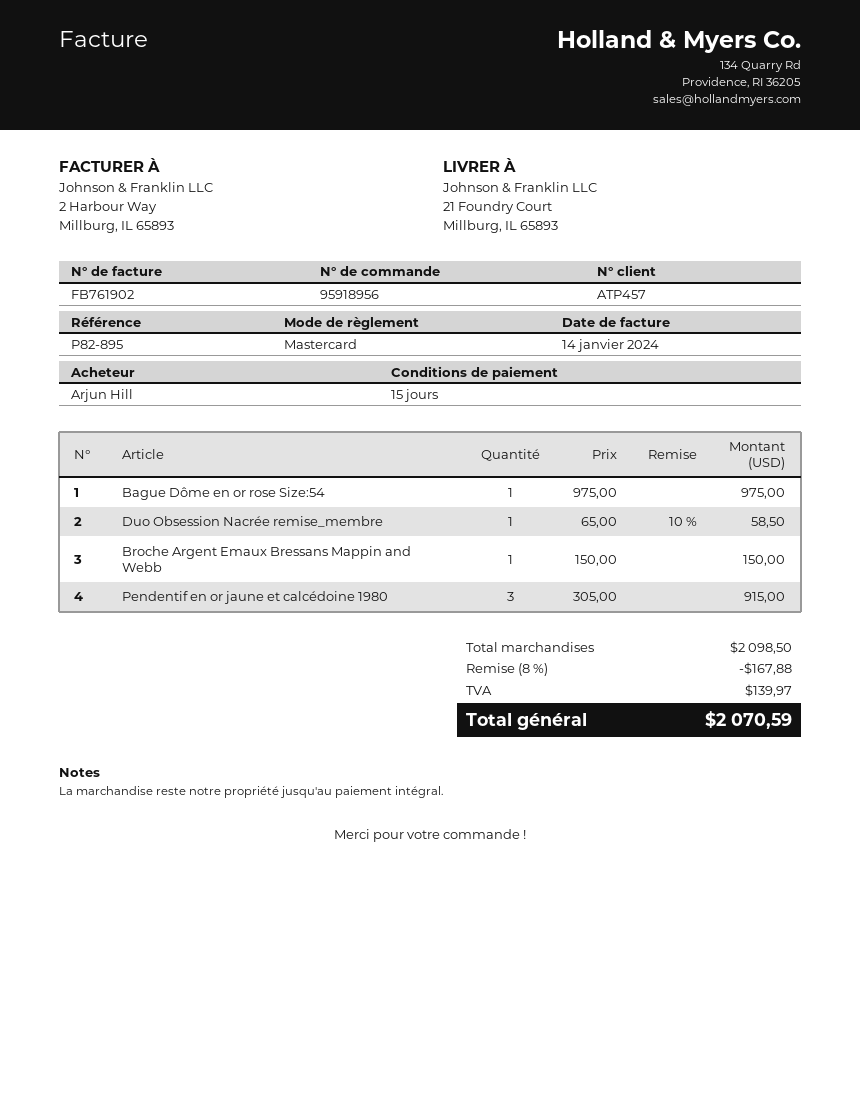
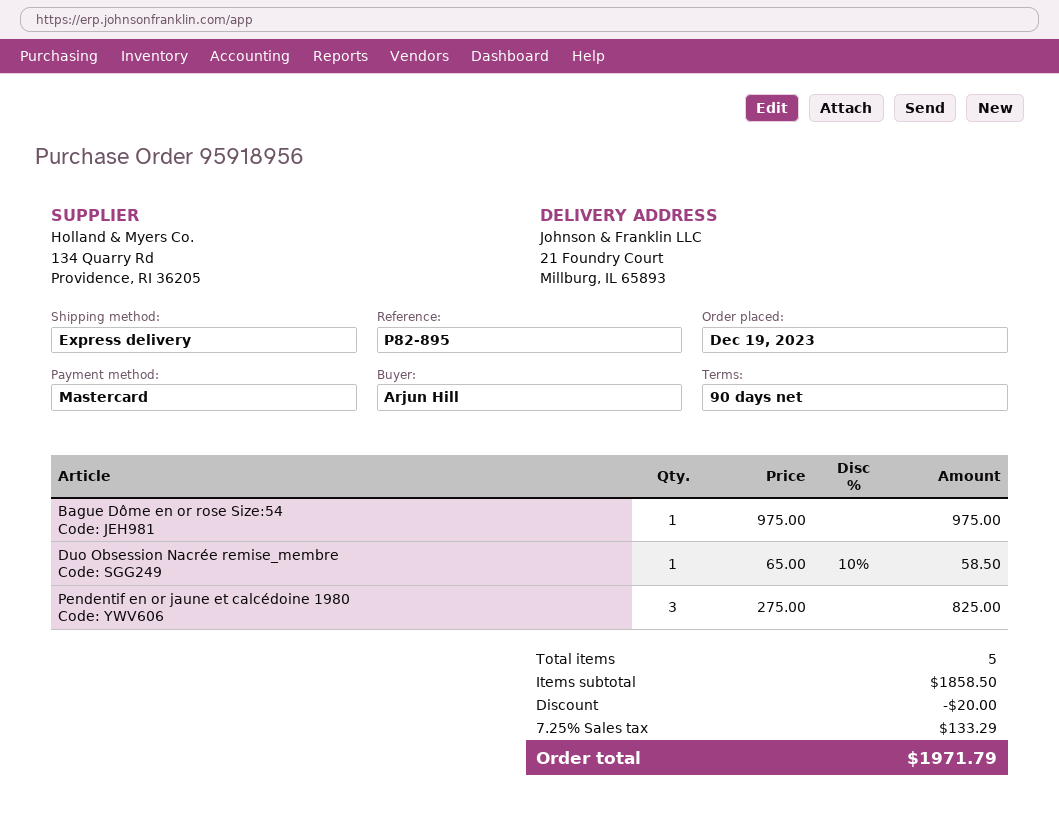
payment terms: 15 days -> 90 days
Broche Argent Emaux Bressans Mappin and Webb: 1 x 150.00 = 150.00 -> none
Pendentif en or jaune et calcédoine 1980: 3 x 305.00 = 915.00 -> 3 x 275.00 = 825.00
subtotal: 2098.50 -> 1858.50
discount: 167.88 -> 20.00
tax: 139.97 -> 133.29
total: 2070.59 -> 1971.79

